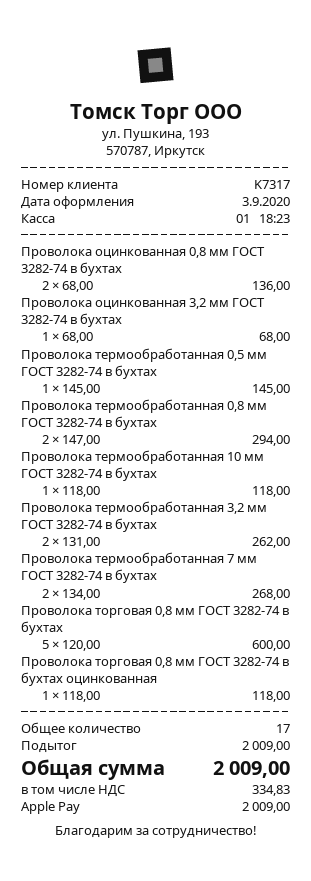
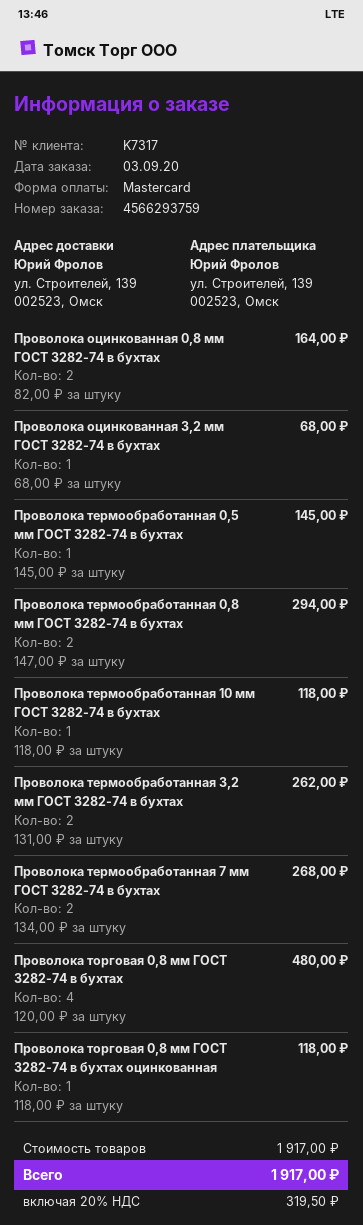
payment method: Apple Pay -> Mastercard
Проволока оцинкованная 0,8 мм ГОСТ 3282-74 в бухтах: 2 x 68.00 = 136.00 -> 2 x 82.00 = 164.00
Проволока торговая 0,8 мм ГОСТ 3282-74 в бухтах: 5 x 120.00 = 600.00 -> 4 x 120.00 = 480.00
subtotal: 2009.00 -> 1917.00
tax: 334.83 -> 319.50
total: 2009.00 -> 1917.00

